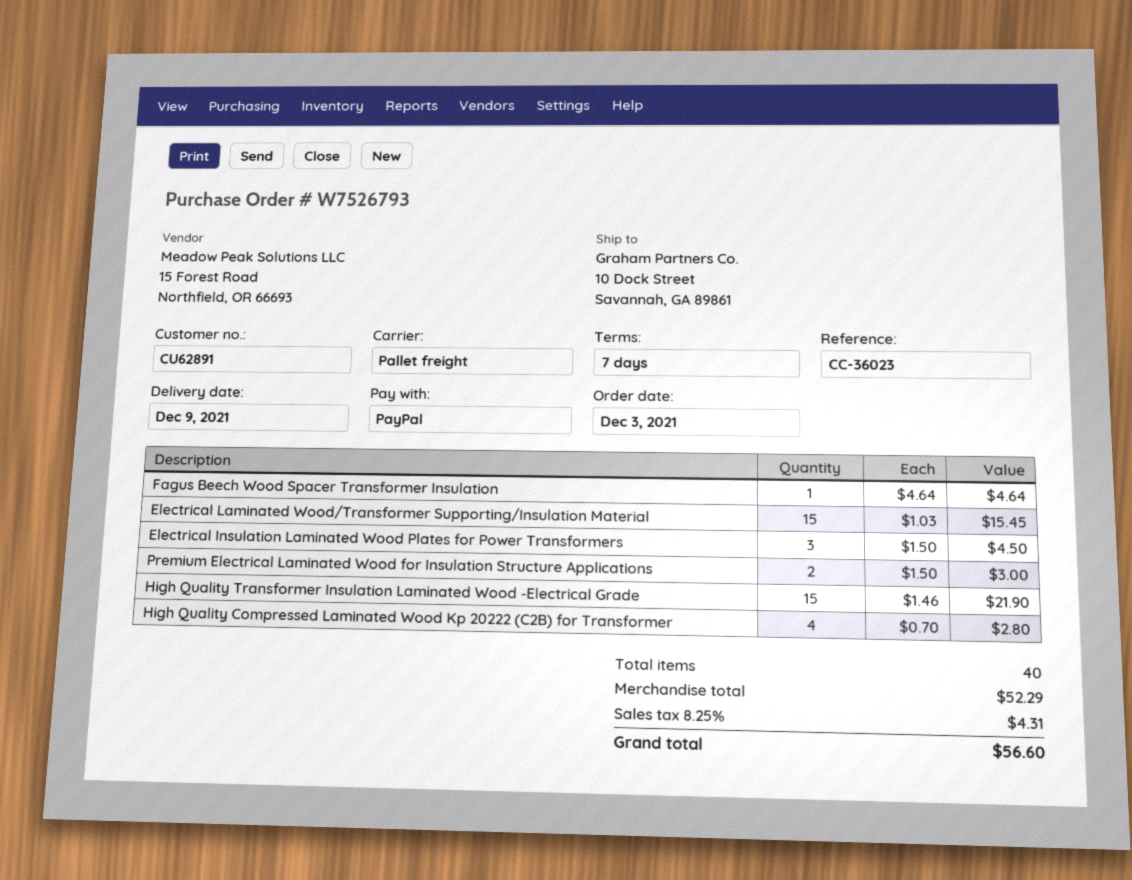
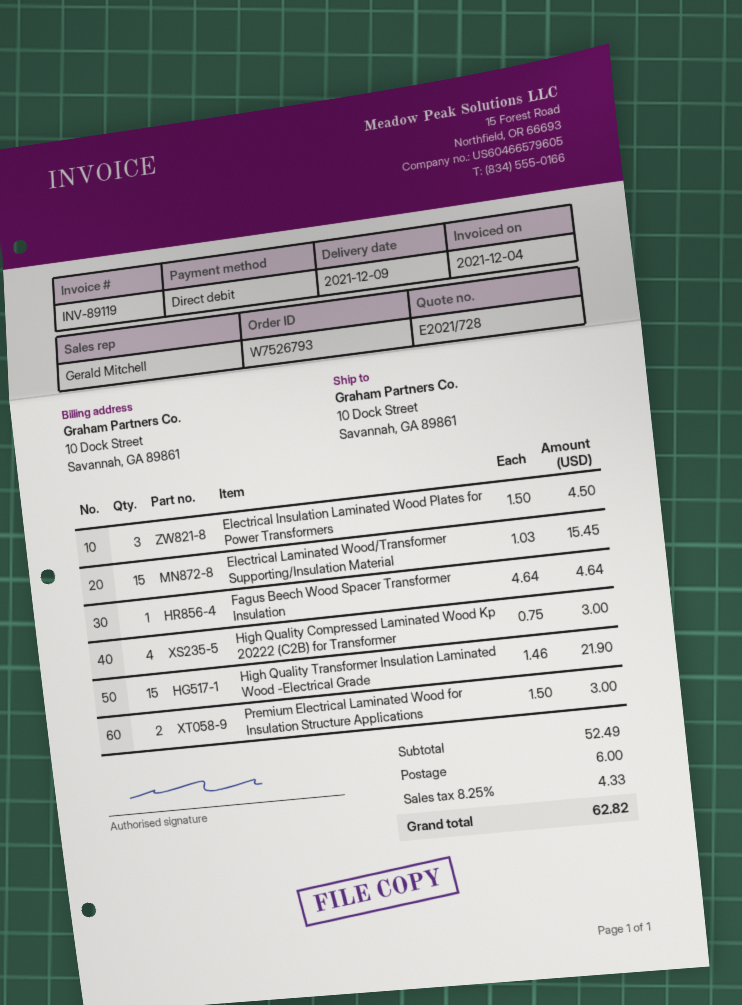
payment method: PayPal -> direct debit
High Quality Compressed Laminated Wood Kp 20222 (C2B) for Transformer: 4 x 0.70 = 2.80 -> 4 x 0.75 = 3.00
subtotal: 52.29 -> 52.49
shipping: none -> 6.00
tax: 8.25% = 4.31 -> 8.25% = 4.33
total: 56.60 -> 62.82

